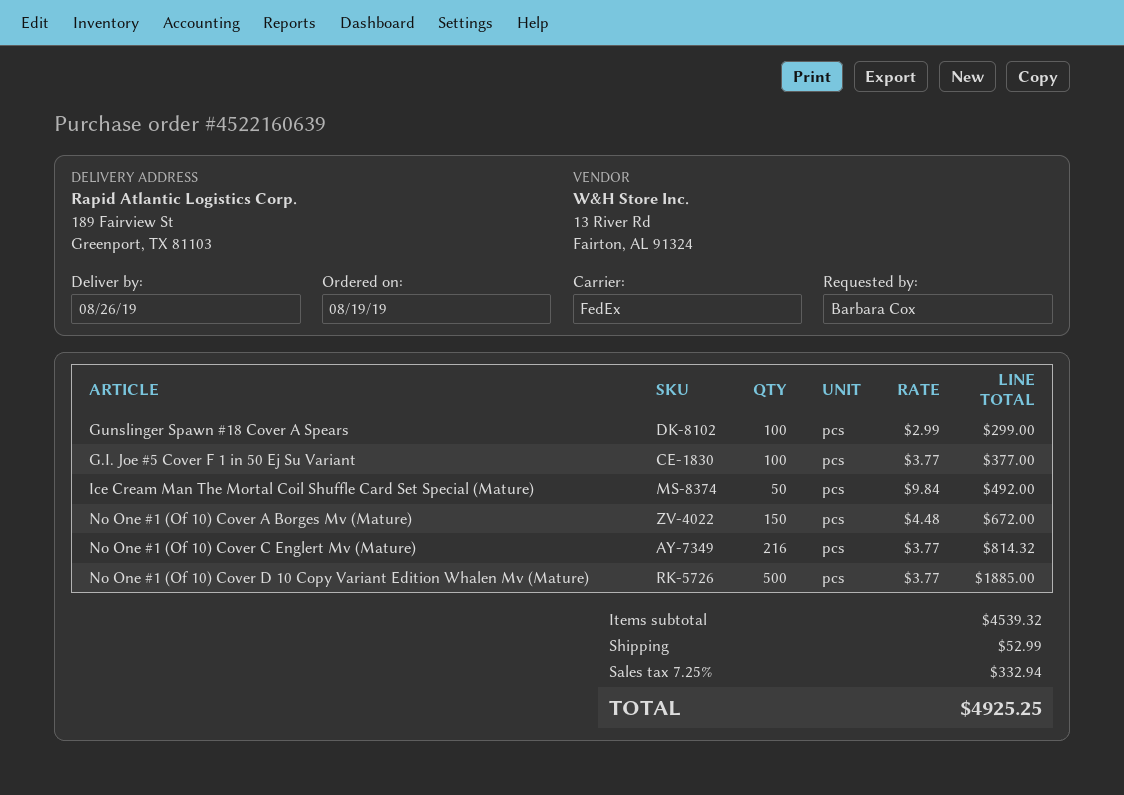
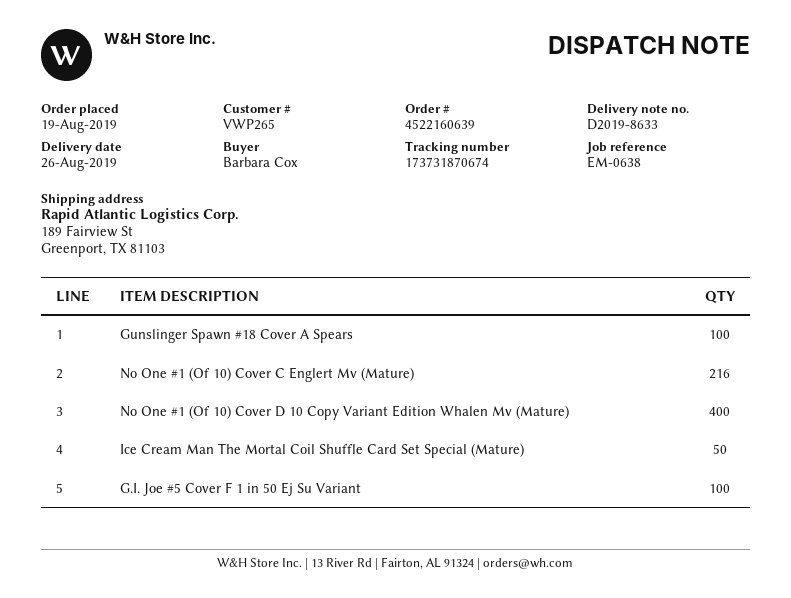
No One #1 (Of 10) Cover A Borges Mv (Mature): 150 -> none
No One #1 (Of 10) Cover D 10 Copy Variant Edition Whalen Mv (Mature): 500 -> 400

